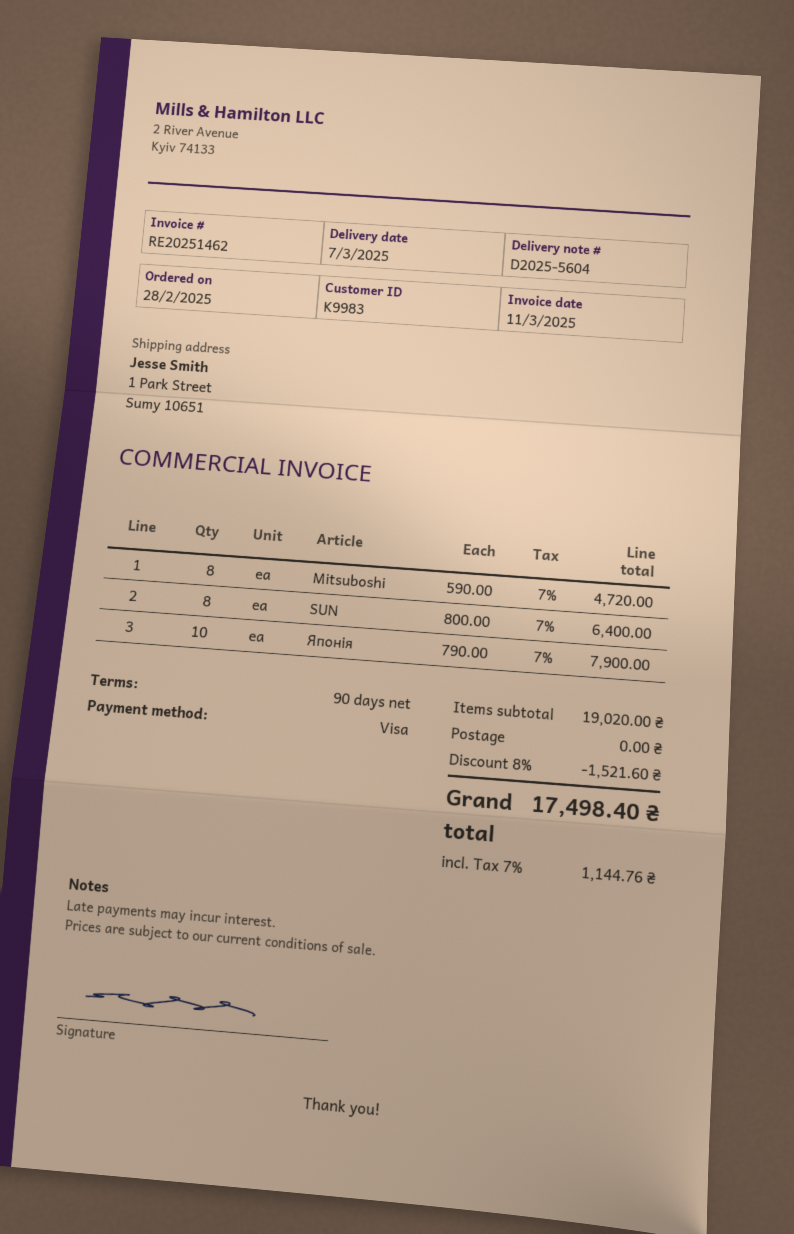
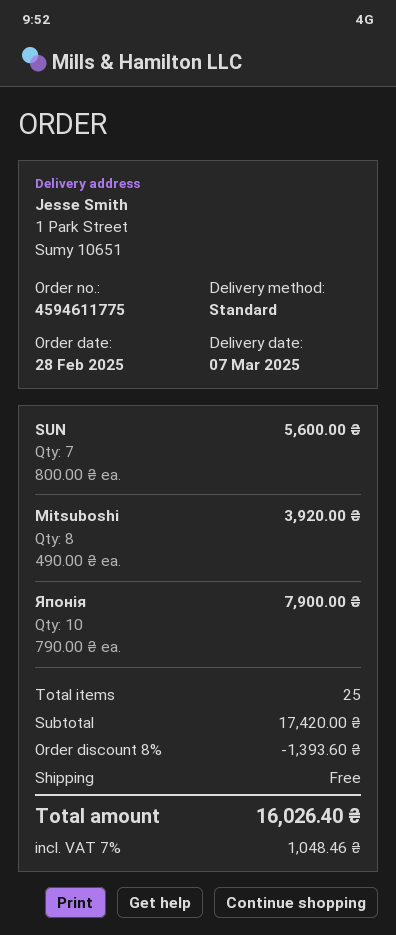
Mitsuboshi: 8 x 590.00 = 4720.00 -> 8 x 490.00 = 3920.00
SUN: 8 x 800.00 = 6400.00 -> 7 x 800.00 = 5600.00
subtotal: 19020.00 -> 17420.00
discount: 8% = 1521.60 -> 8% = 1393.60
tax: 7% = 1144.76 -> 7% = 1048.46
total: 17498.40 -> 16026.40

